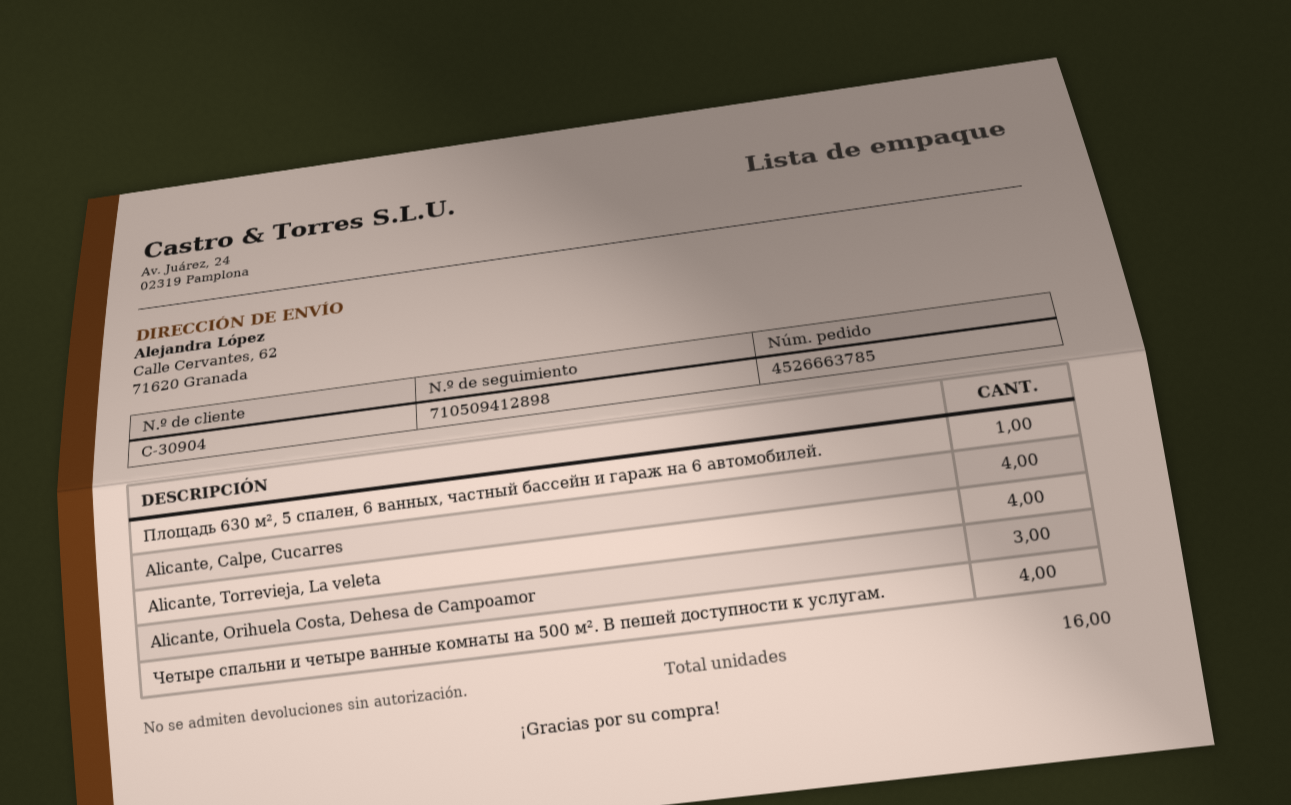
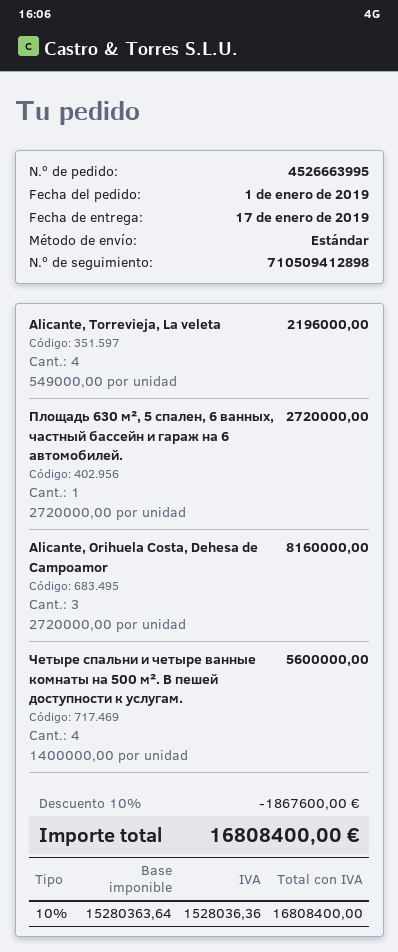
order number: 4526663785 -> 4526663995
Alicante, Calpe, Cucarres: 4 -> none

